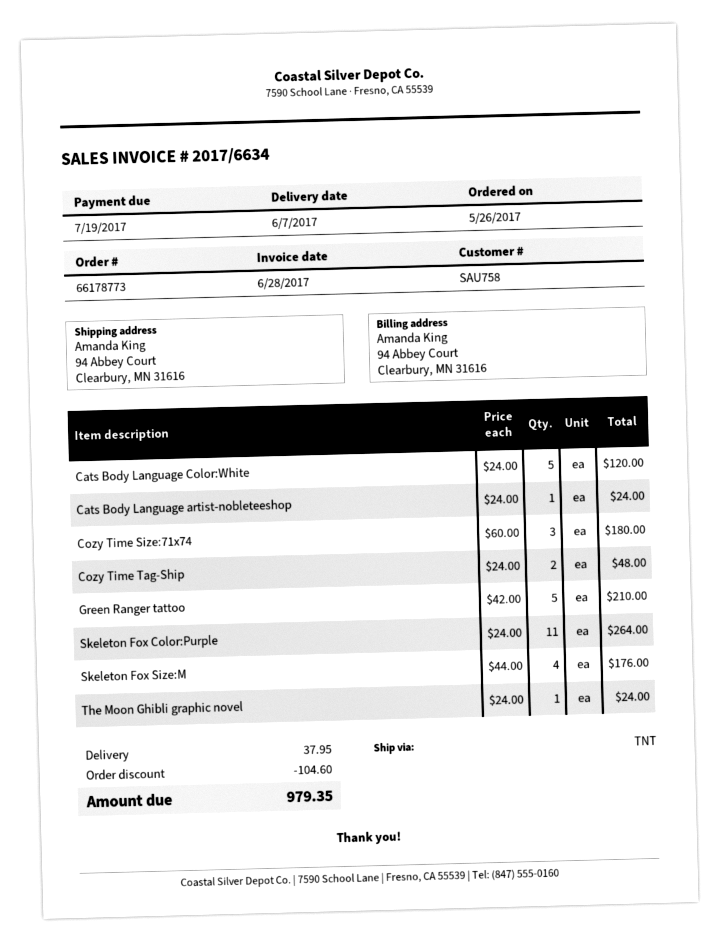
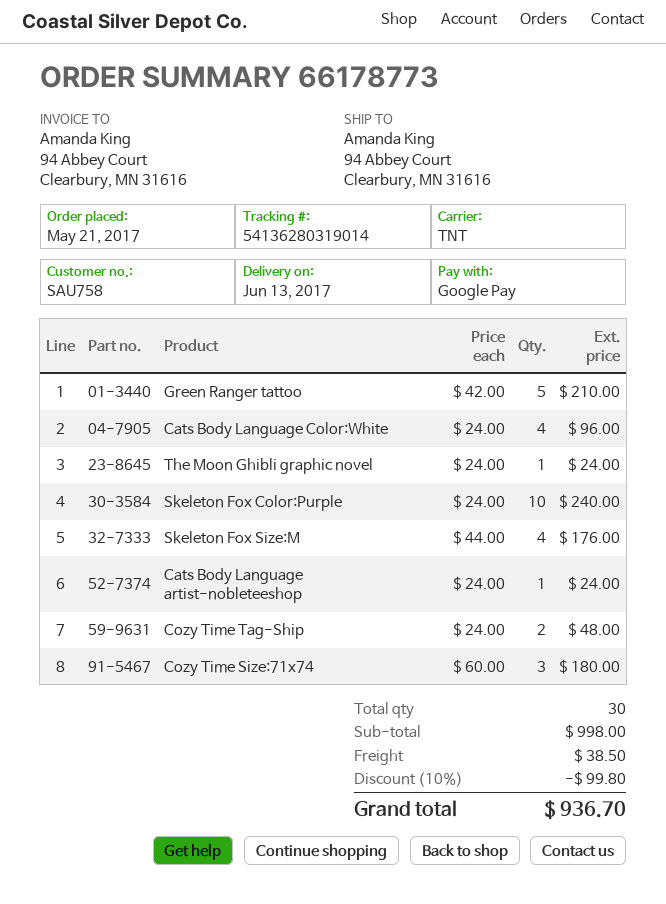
order date: 2017-05-26 -> 2017-05-21
delivery date: 2017-06-07 -> 2017-06-13
Cats Body Language Color:White: 5 x 24.00 = 120.00 -> 4 x 24.00 = 96.00
Skeleton Fox Color:Purple: 11 x 24.00 = 264.00 -> 10 x 24.00 = 240.00
discount: 104.60 -> 99.80
shipping: 37.95 -> 38.50
total: 979.35 -> 936.70

